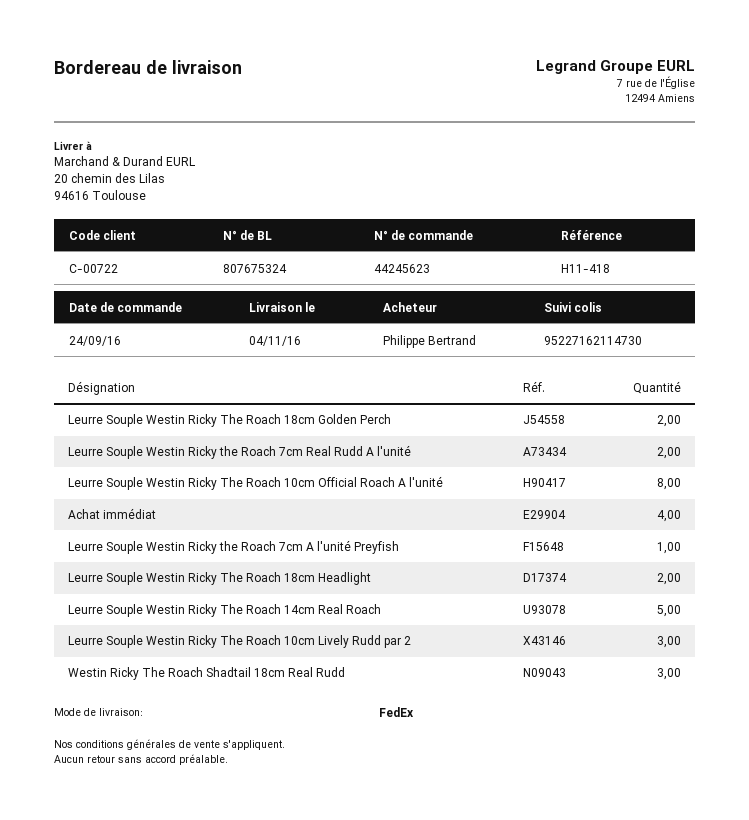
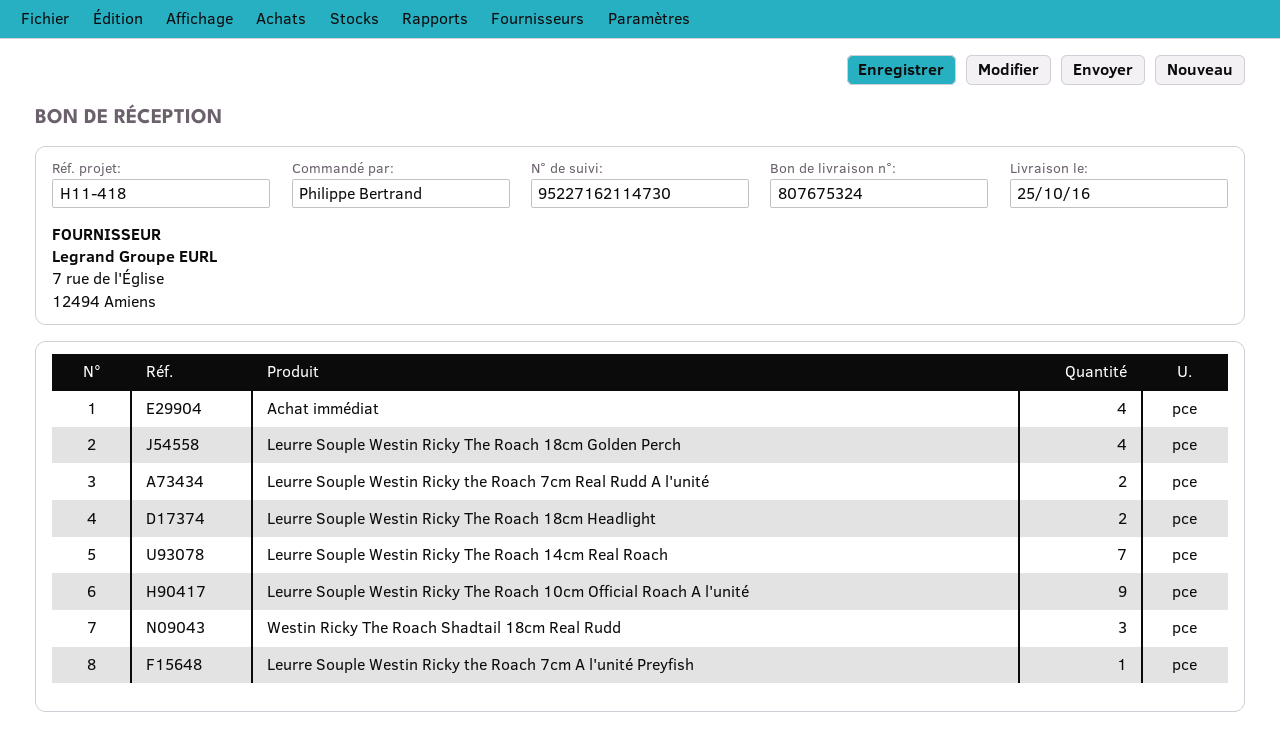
delivery date: 2016-11-04 -> 2016-10-25
Leurre Souple Westin Ricky The Roach 18cm Golden Perch: 2 -> 4
Leurre Souple Westin Ricky The Roach 10cm Official Roach A l'unité: 8 -> 9
Leurre Souple Westin Ricky The Roach 14cm Real Roach: 5 -> 7
Leurre Souple Westin Ricky The Roach 10cm Lively Rudd par 2: 3 -> none

